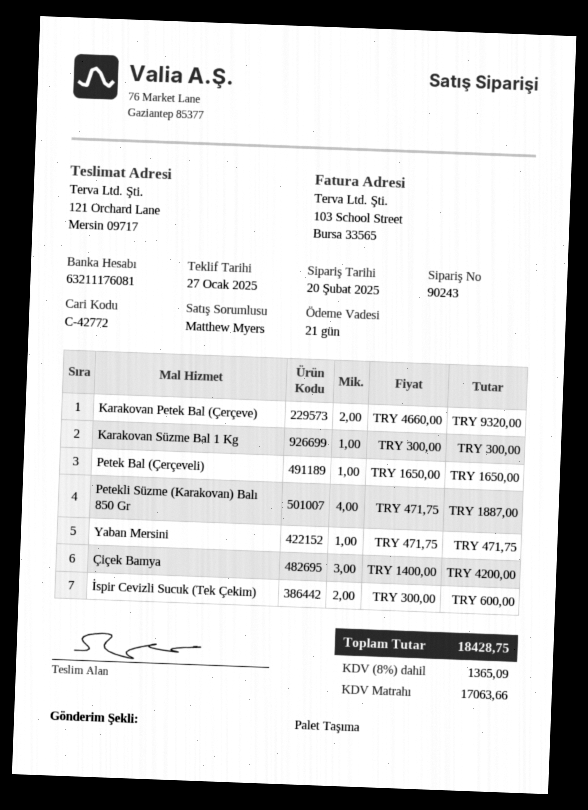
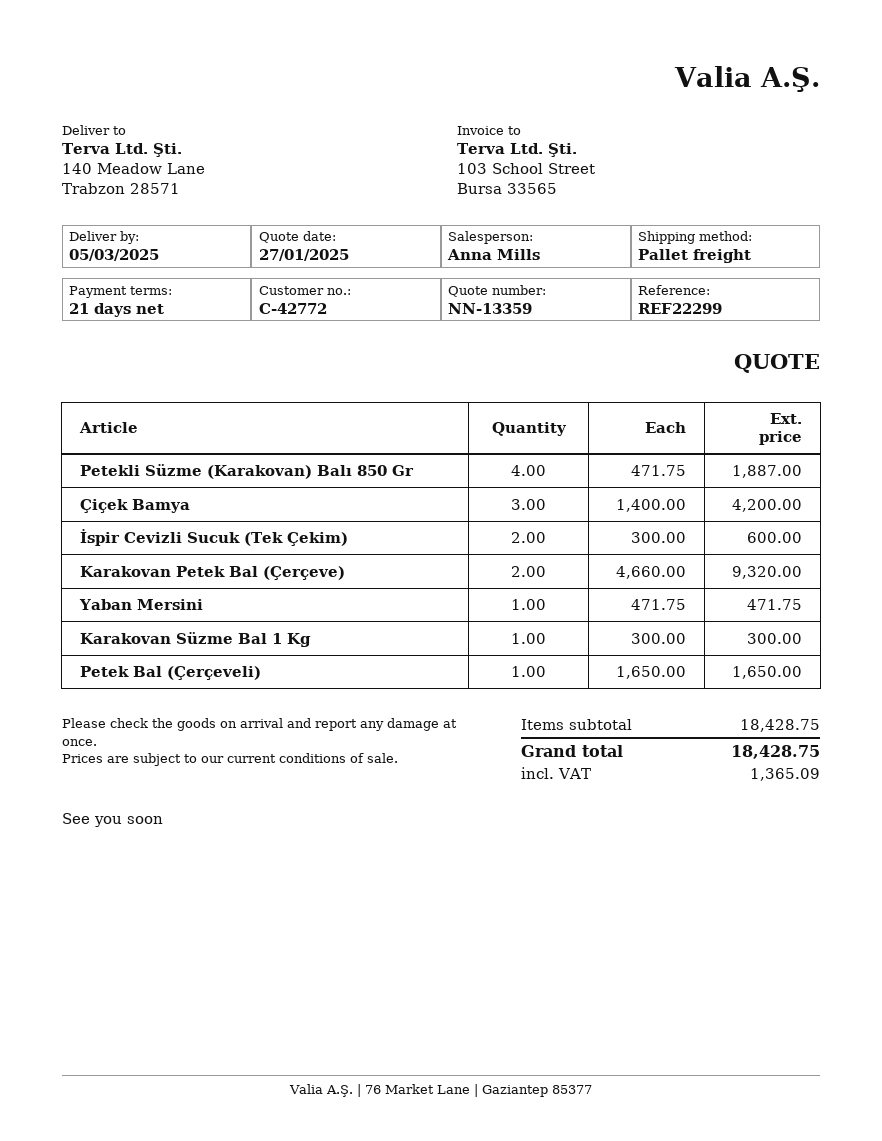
sales rep: Matthew Myers -> Anna Mills
ship to: 121 Orchard Lane, Mersin 09717 -> 140 Meadow Lane, Trabzon 28571

